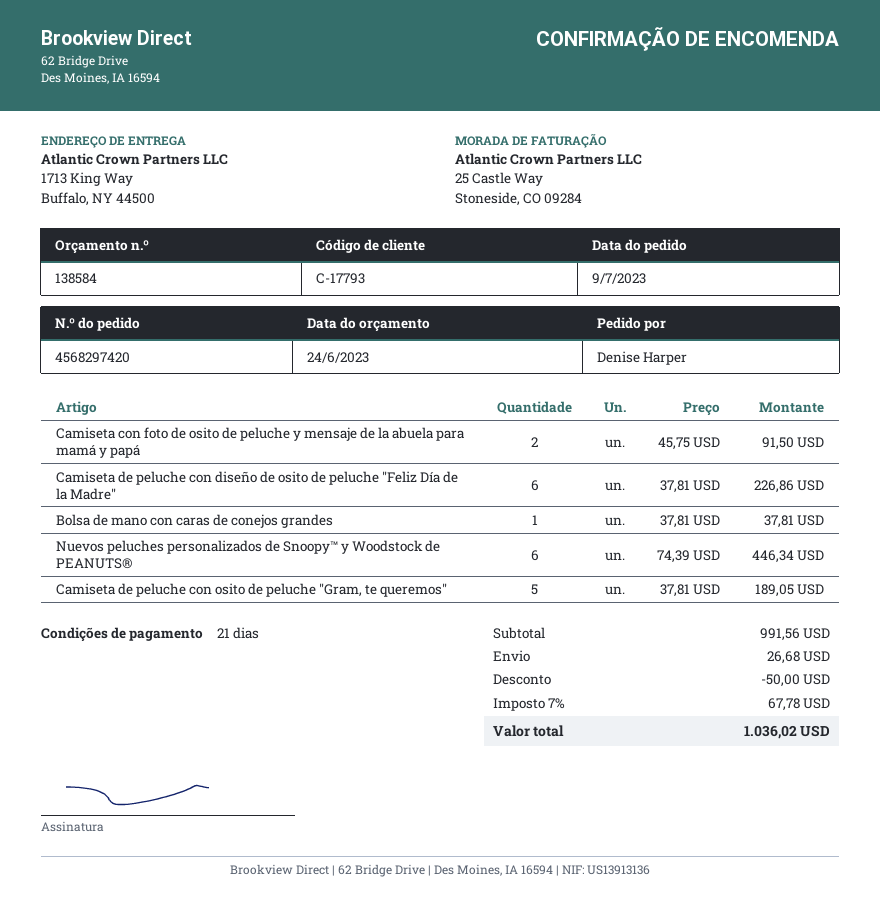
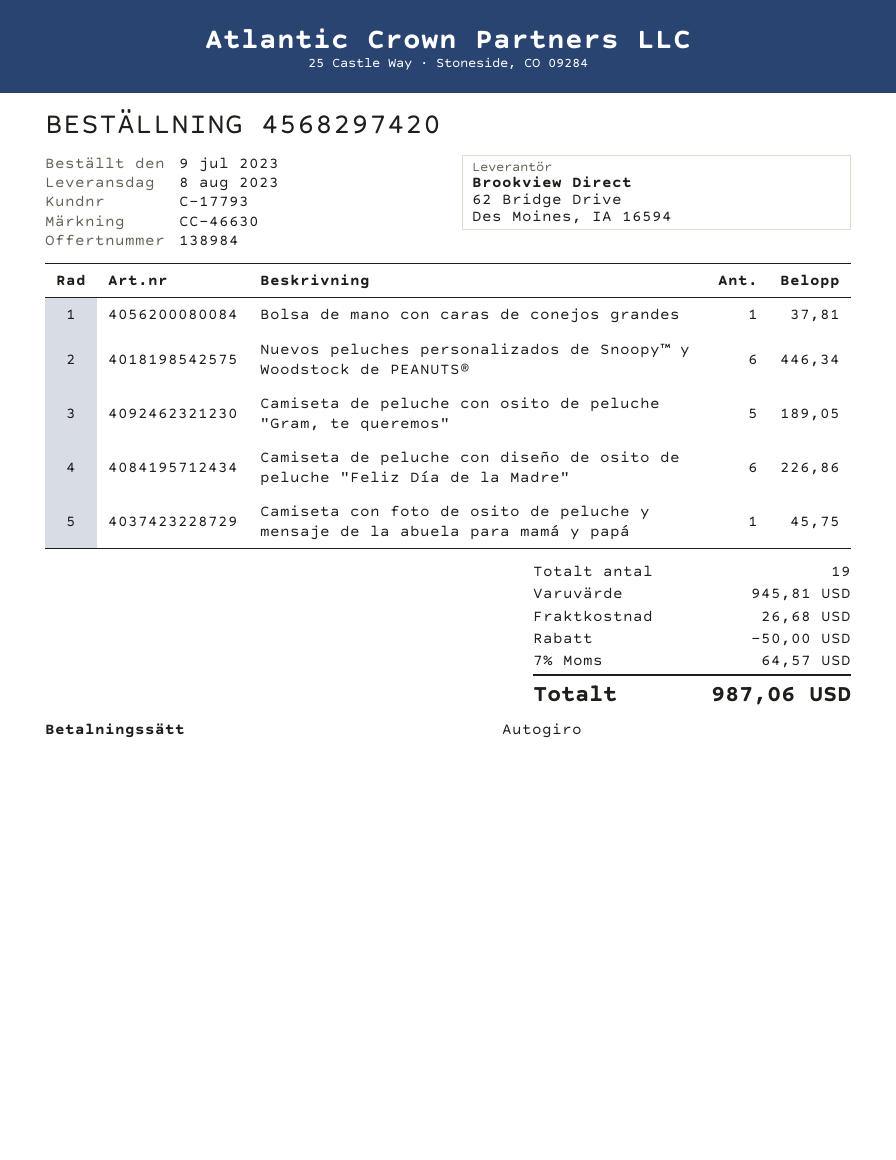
quote number: 138584 -> 138984
Camiseta con foto de osito de peluche y mensaje de la abuela para mamá y papá: 2 for 91.50 -> 1 for 45.75
subtotal: 991.56 -> 945.81
tax: 7% = 67.78 -> 7% = 64.57
total: 1036.02 -> 987.06

